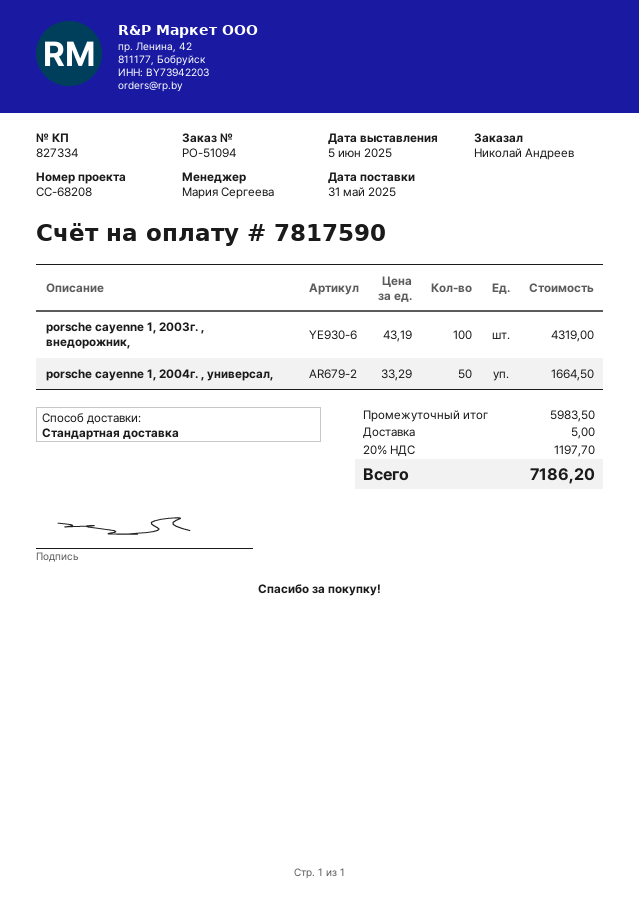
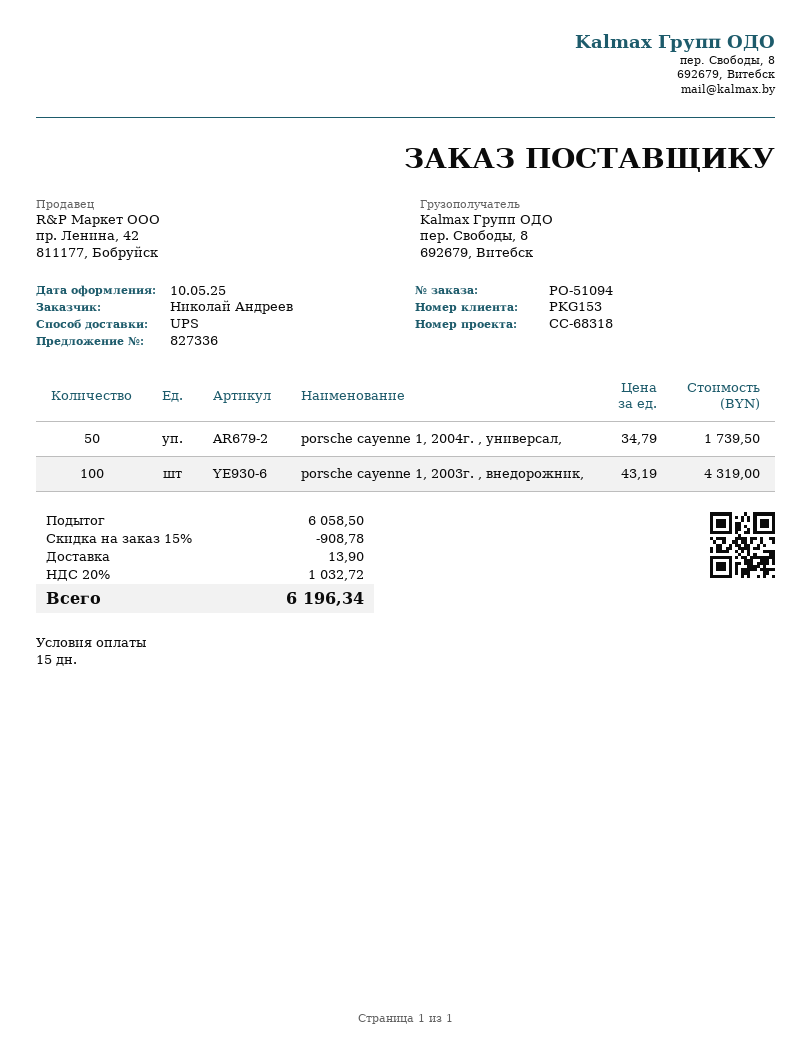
quote number: 827334 -> 827336
reference: CC-68208 -> CC-68318
shipping method: standard -> UPS
porsche cayenne 1, 2004г. , универсал,: 50 x 33.29 = 1664.50 -> 50 x 34.79 = 1739.50
subtotal: 5983.50 -> 6058.50
discount: none -> 15% = 908.78
shipping: 5.00 -> 13.90
tax: 20% = 1197.70 -> 20% = 1032.72
total: 7186.20 -> 6196.34

